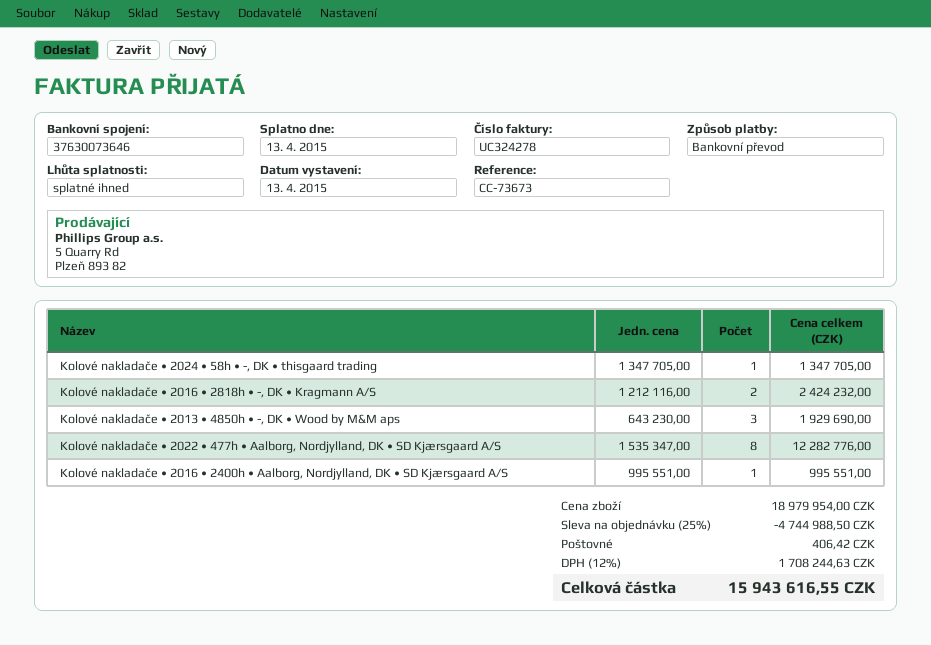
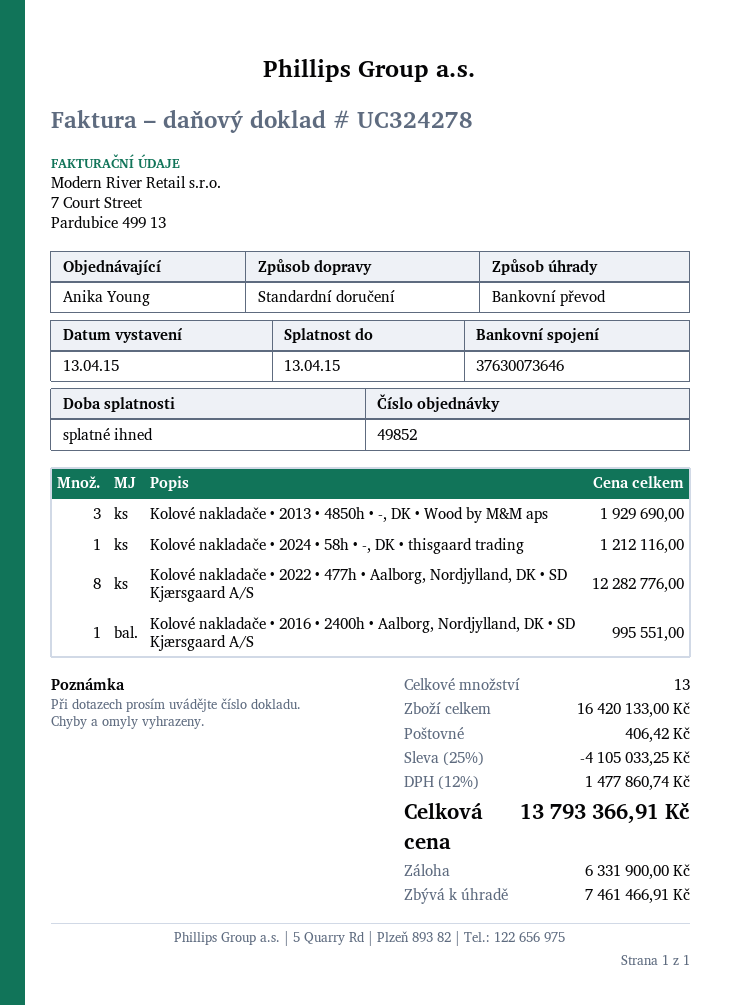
Kolové nakladače • 2024 • 58h • -, DK • thisgaard trading: 1 for 1347705.00 -> 1 for 1212116.00
Kolové nakladače • 2016 • 2818h • -, DK • Kragmann A/S: 2 for 2424232.00 -> none
subtotal: 18979954.00 -> 16420133.00
discount: 25% = 4744988.50 -> 25% = 4105033.25
tax: 12% = 1708244.63 -> 12% = 1477860.74
total: 15943616.55 -> 13793366.91

